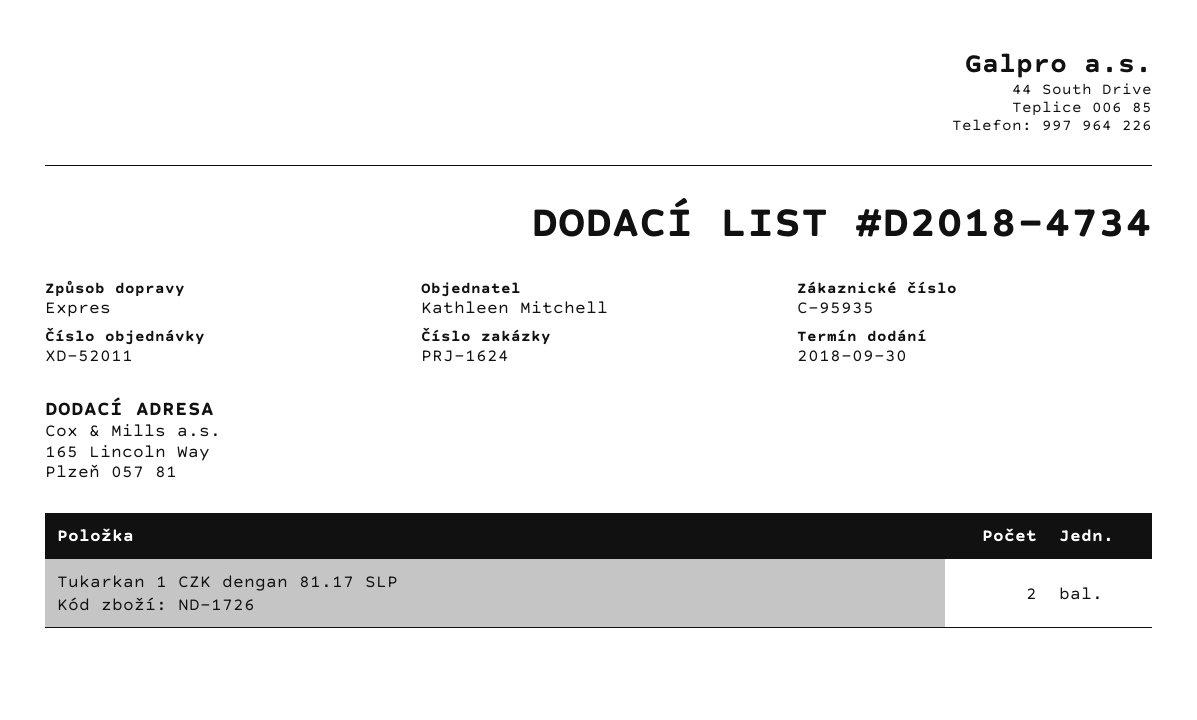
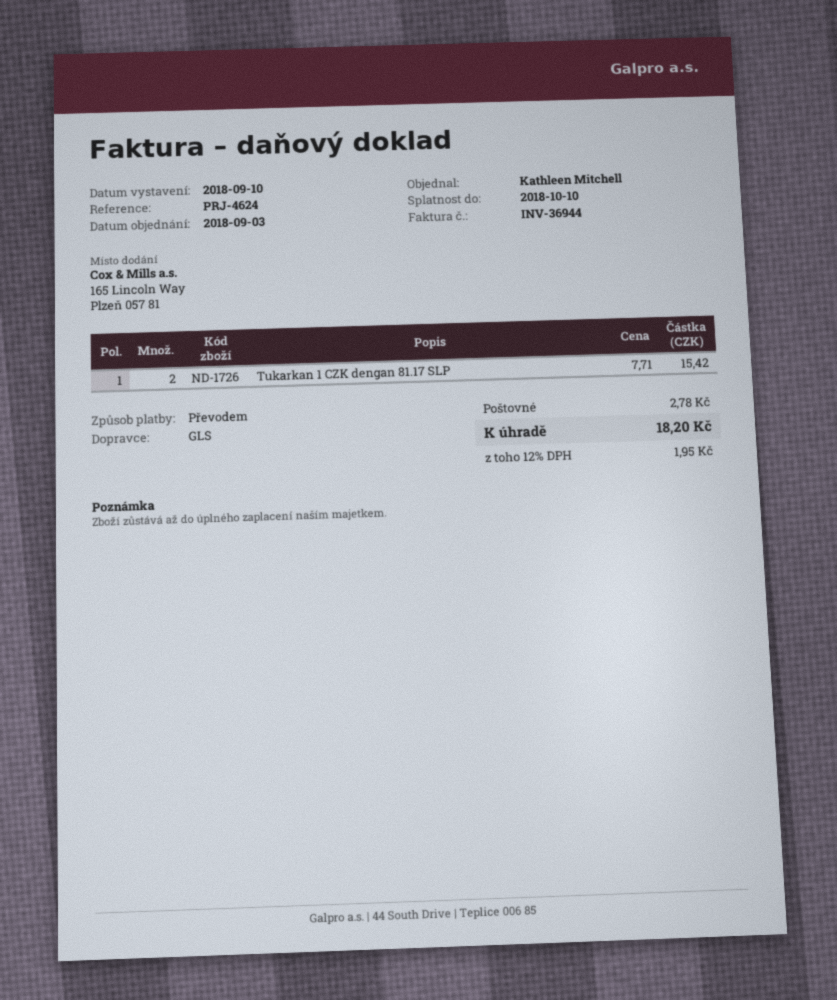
reference: PRJ-1624 -> PRJ-4624
shipping method: express -> GLS

